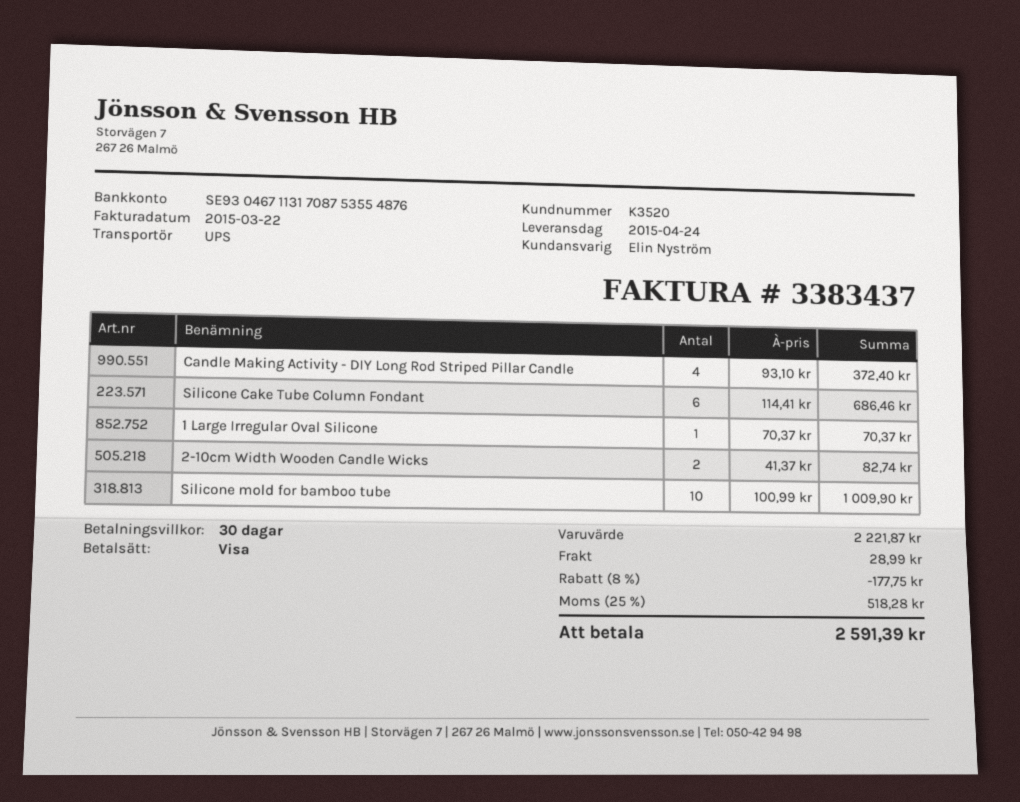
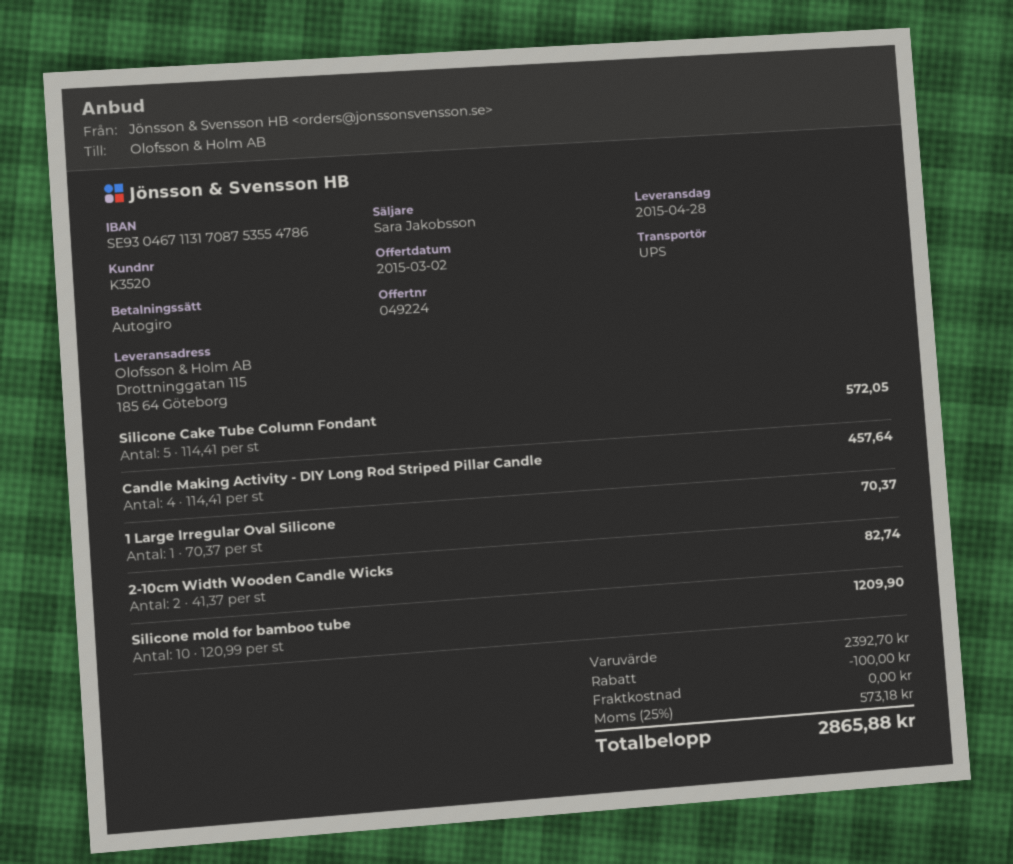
delivery date: 2015-04-24 -> 2015-04-28
sales rep: Elin Nyström -> Sara Jakobsson
payment method: Visa -> direct debit
bank account: SE9304671131708753554876 -> SE9304671131708753554786
Candle Making Activity - DIY Long Rod Striped Pillar Candle: 4 x 93.10 = 372.40 -> 4 x 114.41 = 457.64
Silicone Cake Tube Column Fondant: 6 x 114.41 = 686.46 -> 5 x 114.41 = 572.05
Silicone mold for bamboo tube: 10 x 100.99 = 1009.90 -> 10 x 120.99 = 1209.90
subtotal: 2221.87 -> 2392.70
discount: 177.75 -> 100.00
shipping: 28.99 -> 0.00
tax: 25% = 518.28 -> 25% = 573.18
total: 2591.39 -> 2865.88

